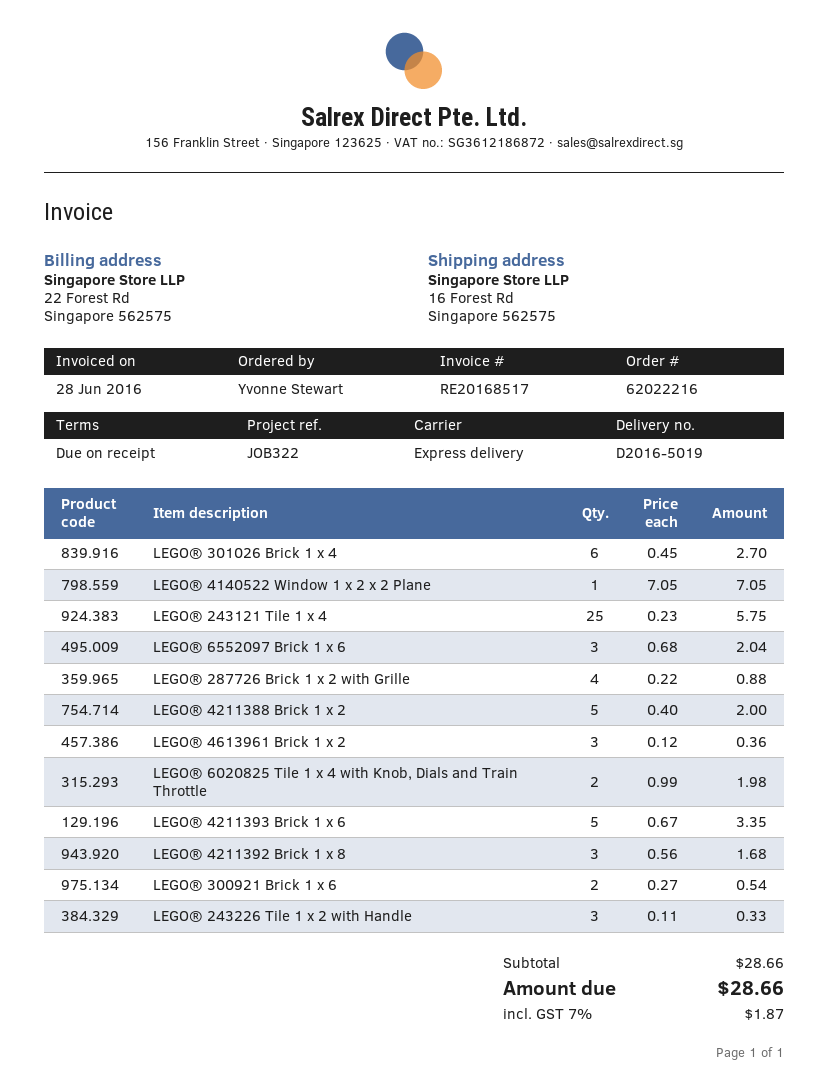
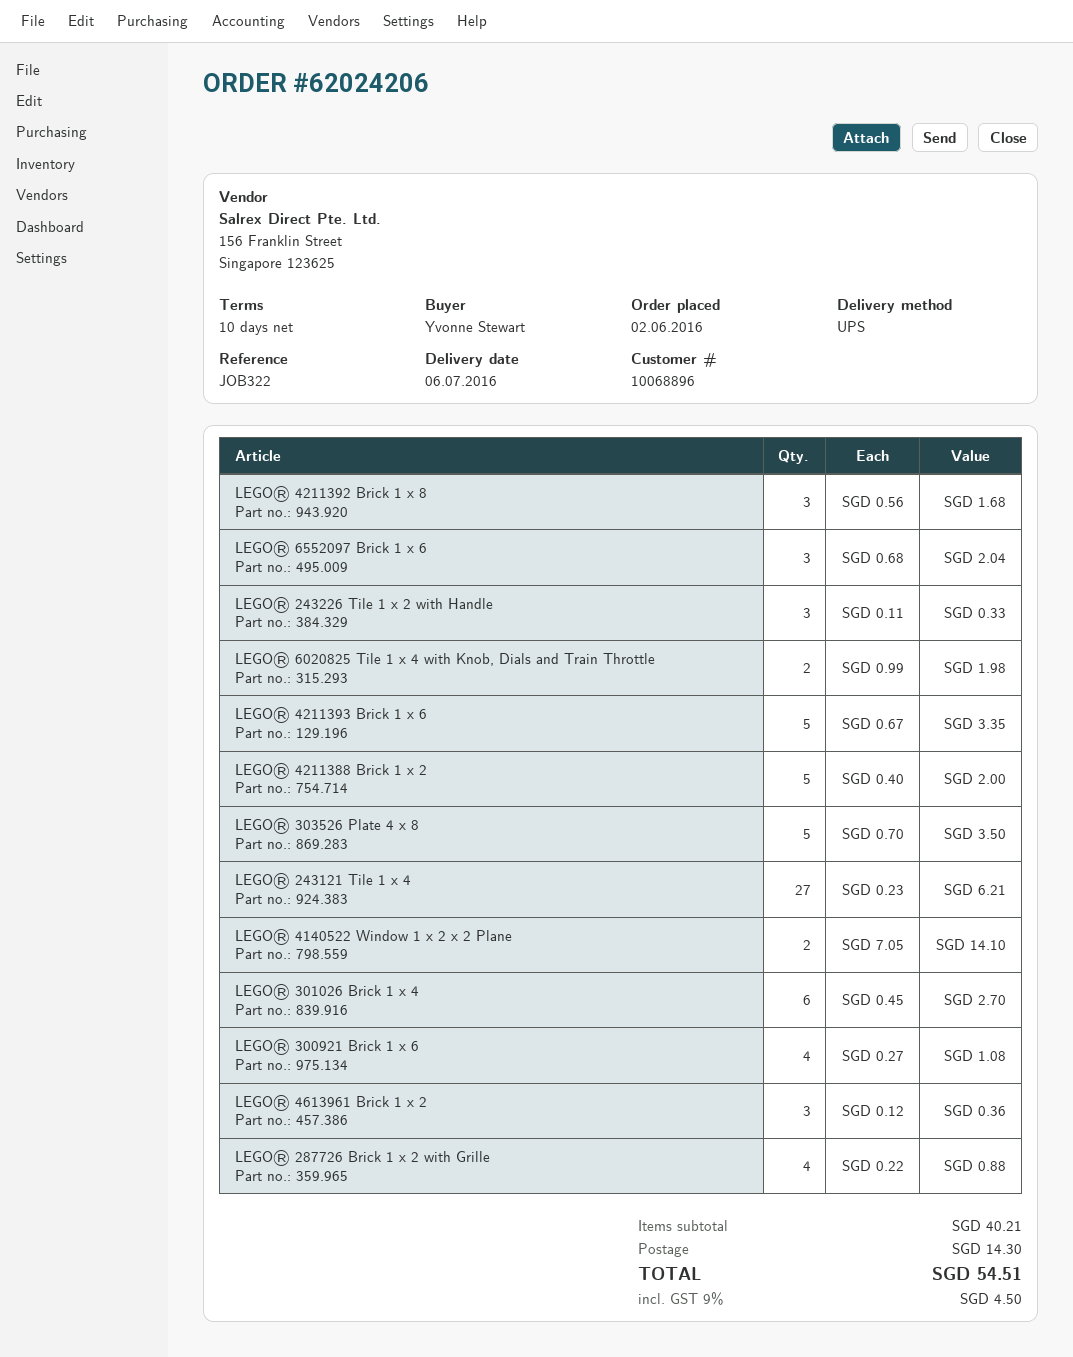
order number: 62022216 -> 62024206
payment terms: on receipt -> 10 days
shipping method: express -> UPS
LEGO® 4140522 Window 1 x 2 x 2 Plane: 1 x 7.05 = 7.05 -> 2 x 7.05 = 14.10
LEGO® 243121 Tile 1 x 4: 25 x 0.23 = 5.75 -> 27 x 0.23 = 6.21
LEGO® 300921 Brick 1 x 6: 2 x 0.27 = 0.54 -> 4 x 0.27 = 1.08
LEGO® 303526 Plate 4 x 8: none -> 5 x 0.70 = 3.50
subtotal: 28.66 -> 40.21
shipping: none -> 14.30
tax: 7% = 1.87 -> 9% = 4.50
total: 28.66 -> 54.51

